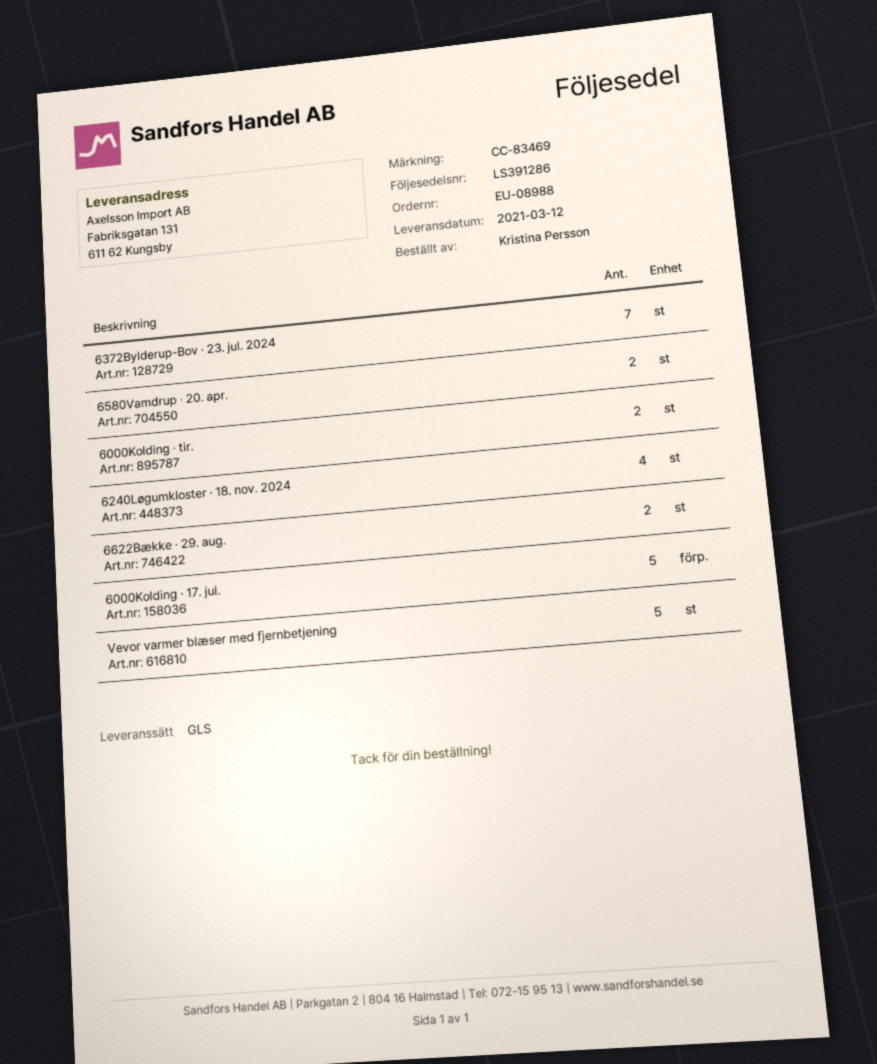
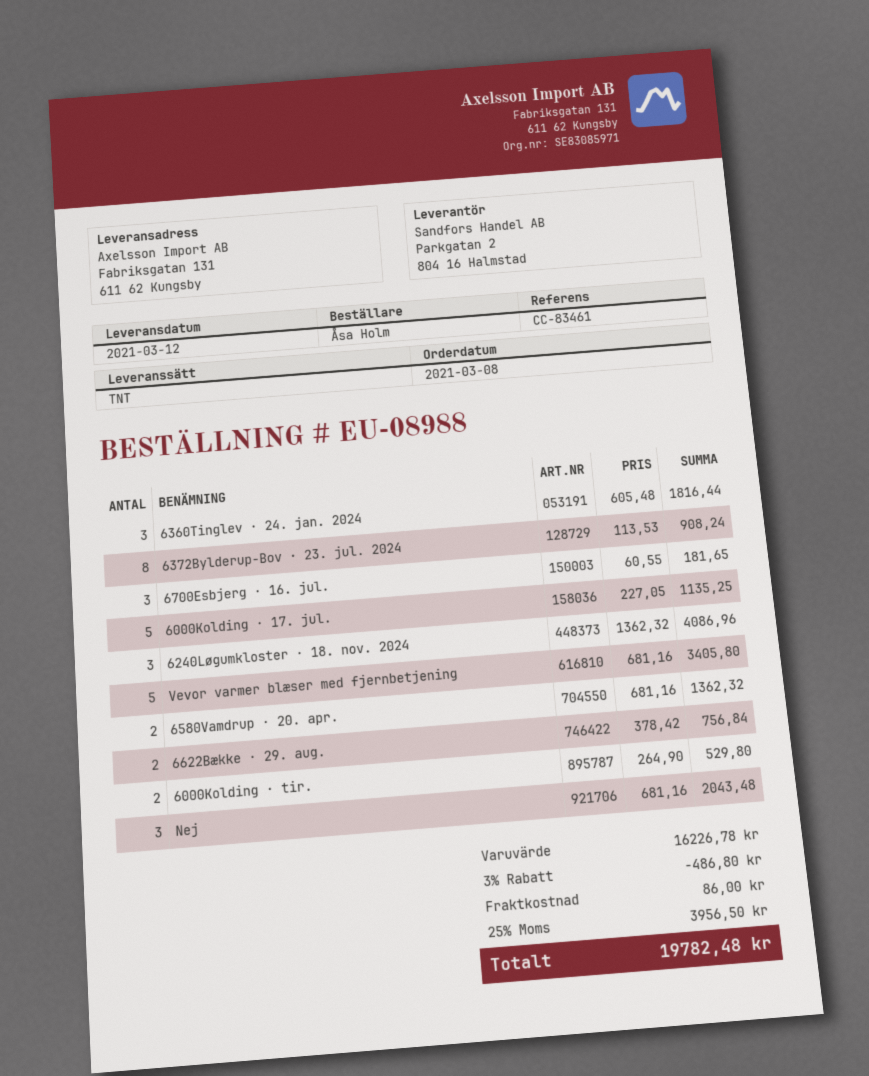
reference: CC-83469 -> CC-83461
ordered by: Kristina Persson -> Åsa Holm
shipping method: GLS -> TNT
6372Bylderup-Bov · 23. jul. 2024: 7 -> 8
6240Løgumkloster · 18. nov. 2024: 4 -> 3
6360Tinglev · 24. jan. 2024: none -> 3
6700Esbjerg · 16. jul.: none -> 3
Nej: none -> 3

